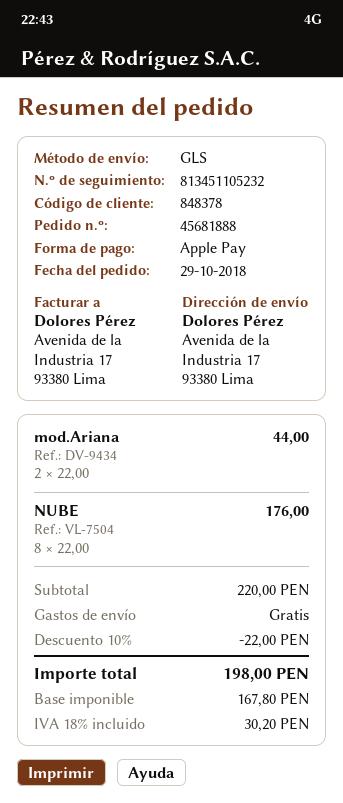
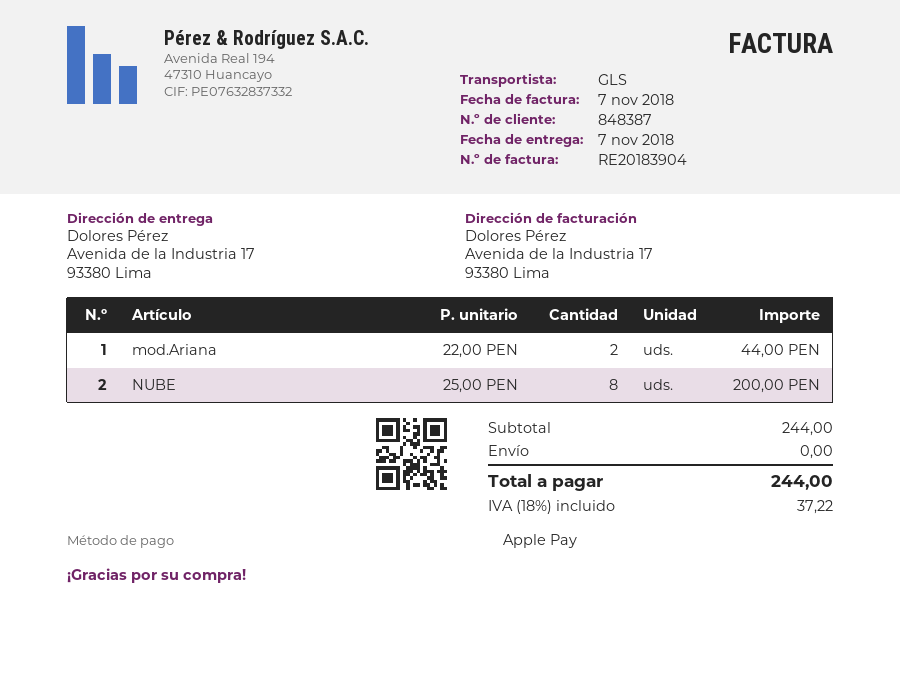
customer number: 848378 -> 848387
NUBE: 8 x 22.00 = 176.00 -> 8 x 25.00 = 200.00
subtotal: 220.00 -> 244.00
discount: 10% = 22.00 -> none
tax: 18% = 30.20 -> 18% = 37.22
total: 198.00 -> 244.00

